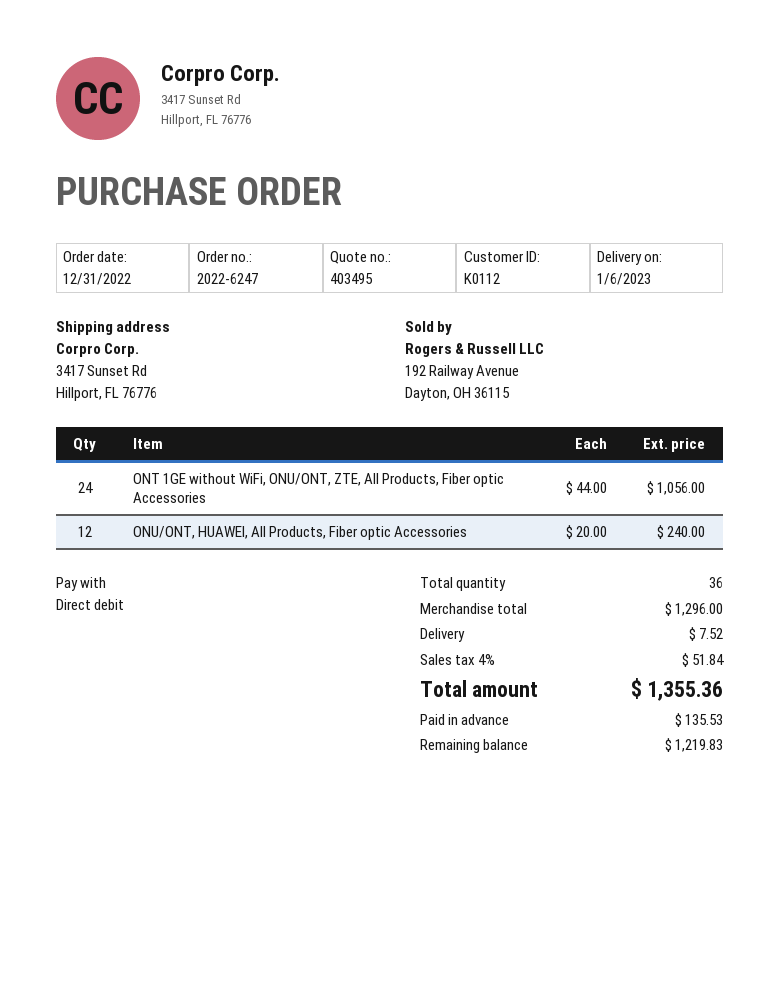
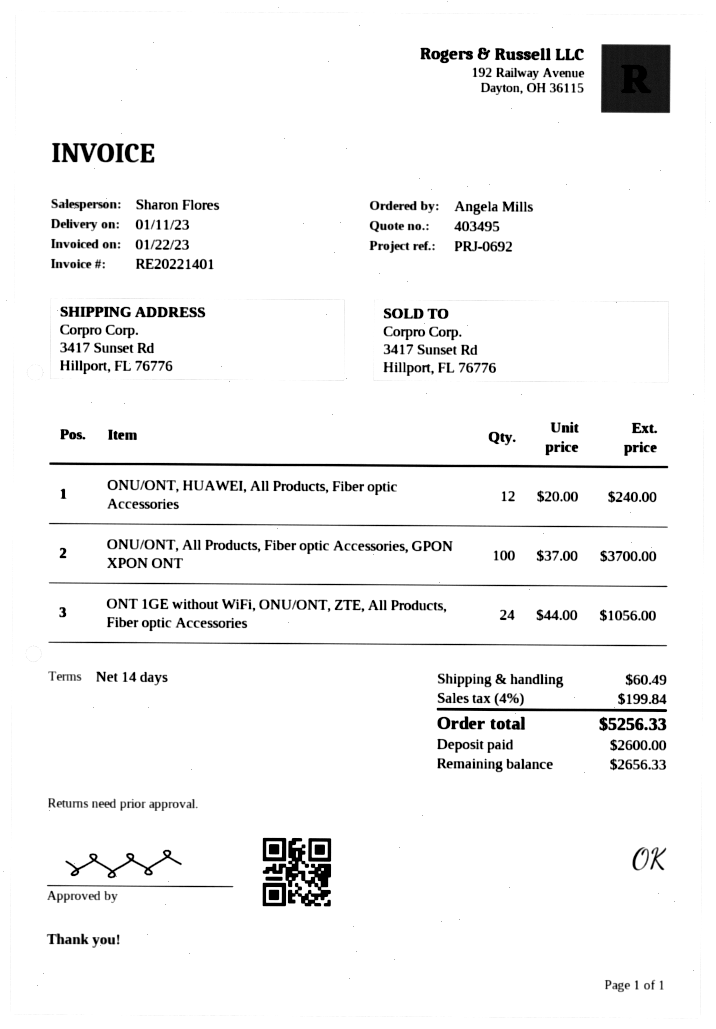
delivery date: 2023-01-06 -> 2023-01-11
ONU/ONT, All Products, Fiber optic Accessories, GPON XPON ONT: none -> 100 x 37.00 = 3700.00
shipping: 7.52 -> 60.49
tax: 4% = 51.84 -> 4% = 199.84
total: 1355.36 -> 5256.33
deposit: 135.53 -> 2600.00
balance: 1219.83 -> 2656.33

